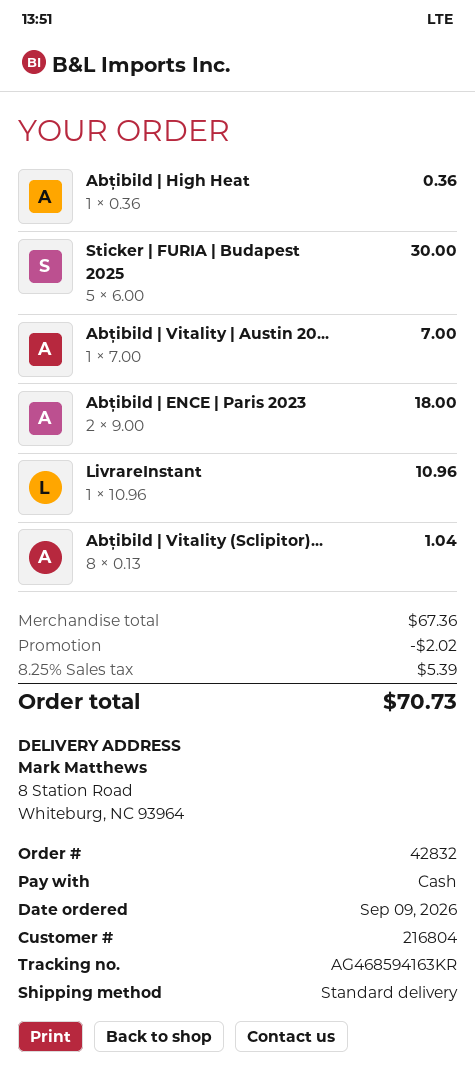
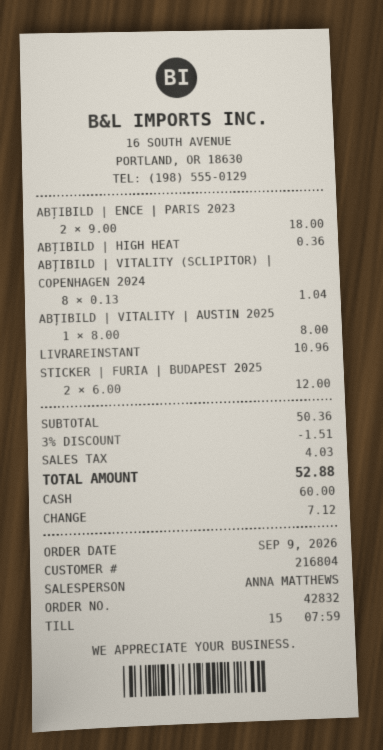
Sticker | FURIA | Budapest 2025: 5 x 6.00 = 30.00 -> 2 x 6.00 = 12.00
Abțibild | Vitality | Austin 20...: 1 x 7.00 = 7.00 -> 1 x 8.00 = 8.00
subtotal: 67.36 -> 50.36
discount: 2.02 -> 1.51
tax: 5.39 -> 4.03
total: 70.73 -> 52.88

